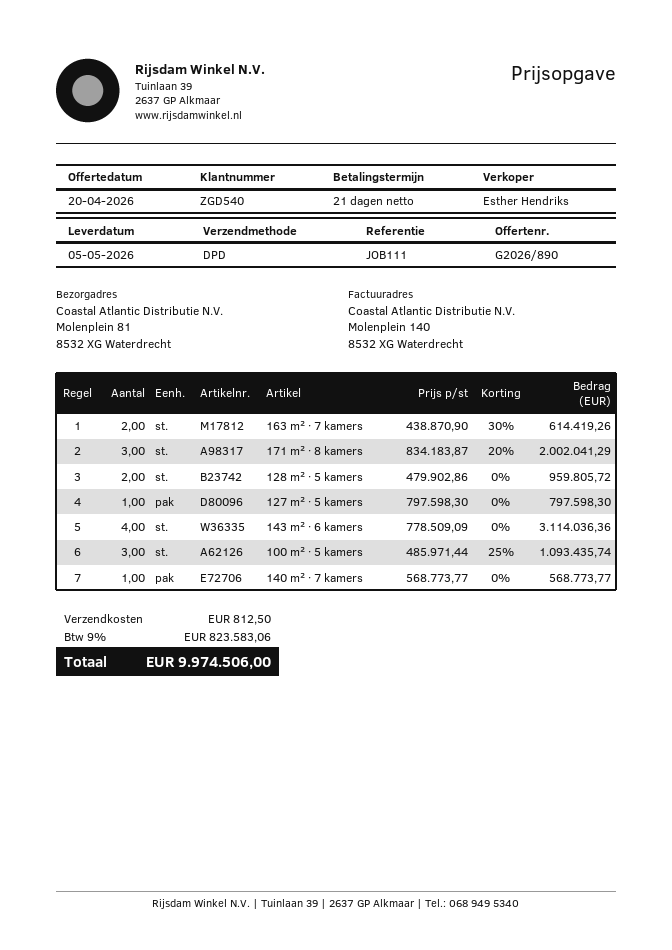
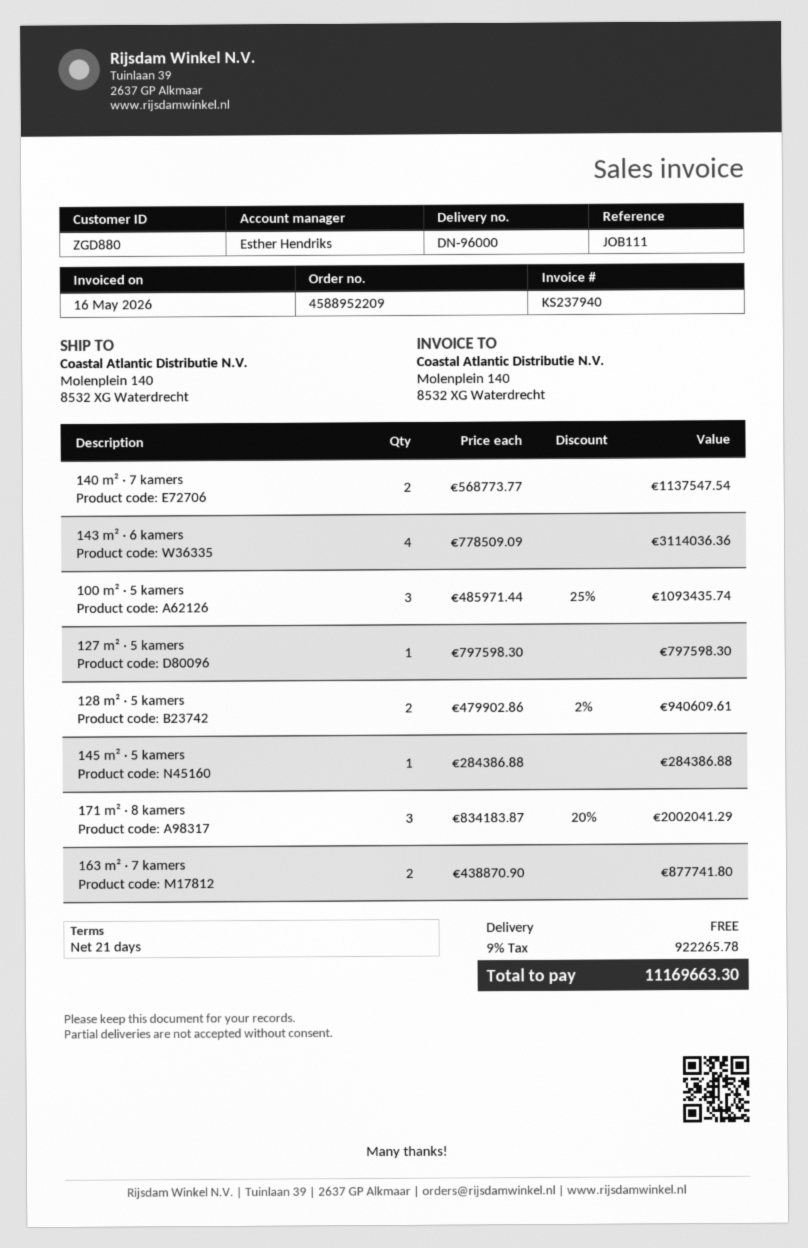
customer number: ZGD540 -> ZGD880
ship to: Molenplein 81, 8532 XG Waterdrecht -> Molenplein 140, 8532 XG Waterdrecht
163 m² · 7 kamers: 2 x 438870.90 - 30% = 614419.26 -> 2 x 438870.90 = 877741.80
128 m² · 5 kamers: 2 x 479902.86 = 959805.72 -> 2 x 479902.86 - 2% = 940609.61
140 m² · 7 kamers: 1 x 568773.77 = 568773.77 -> 2 x 568773.77 = 1137547.54
145 m² · 5 kamers: none -> 1 x 284386.88 = 284386.88
shipping: 812.50 -> 0.00
tax: 9% = 823583.06 -> 9% = 922265.78
total: 9974506.00 -> 11169663.30

